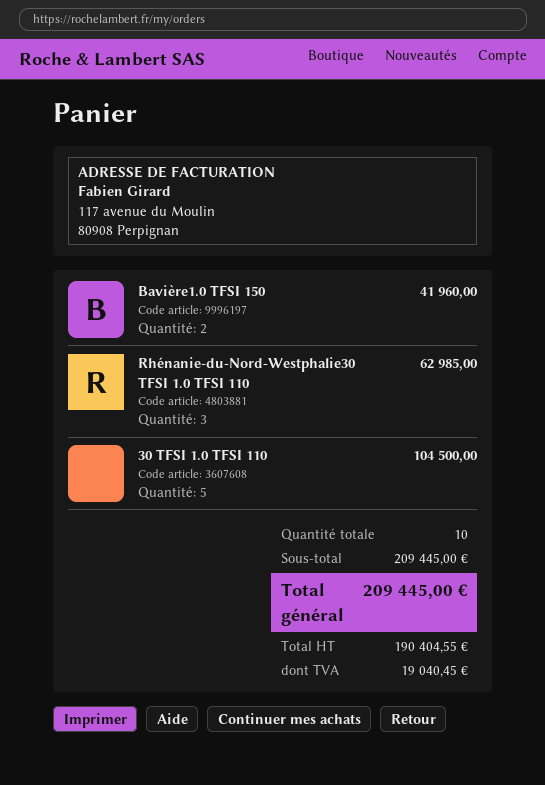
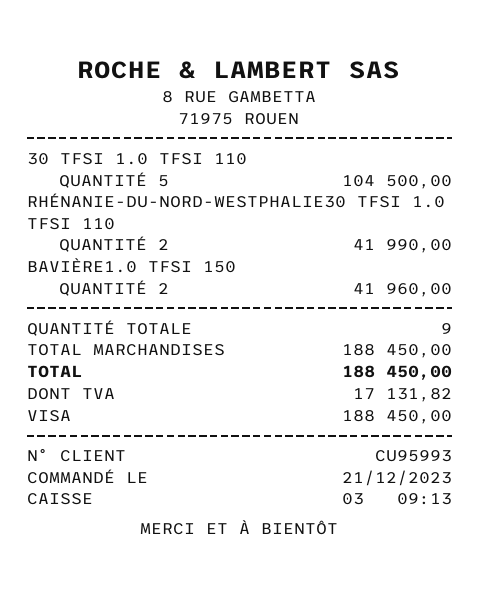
Rhénanie-du-Nord-Westphalie30 TFSI 1.0 TFSI 110: 3 for 62985.00 -> 2 for 41990.00
total quantity: 10 -> 9
subtotal: 209445.00 -> 188450.00
tax: 19040.45 -> 17131.82
total: 209445.00 -> 188450.00

